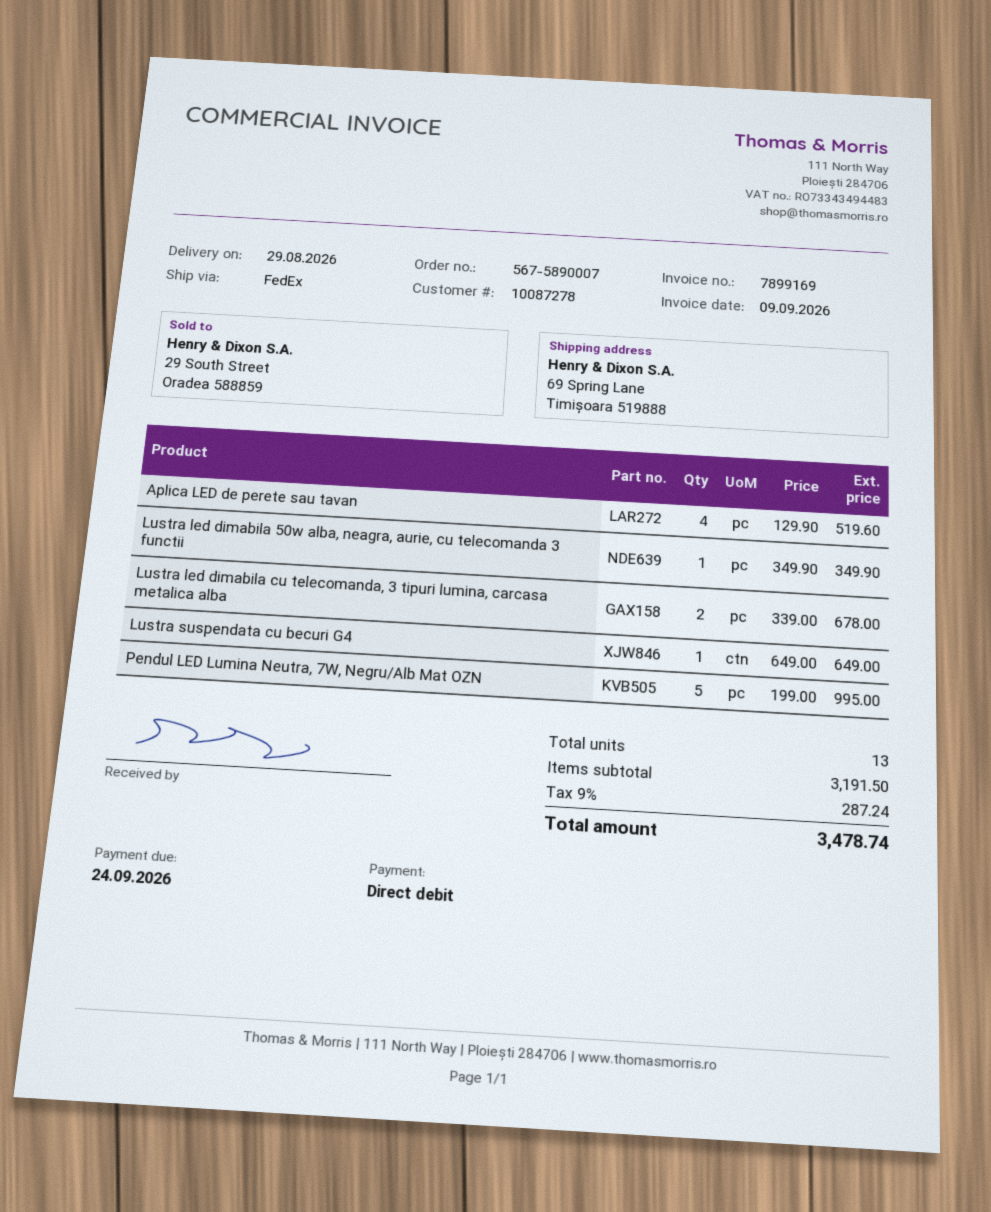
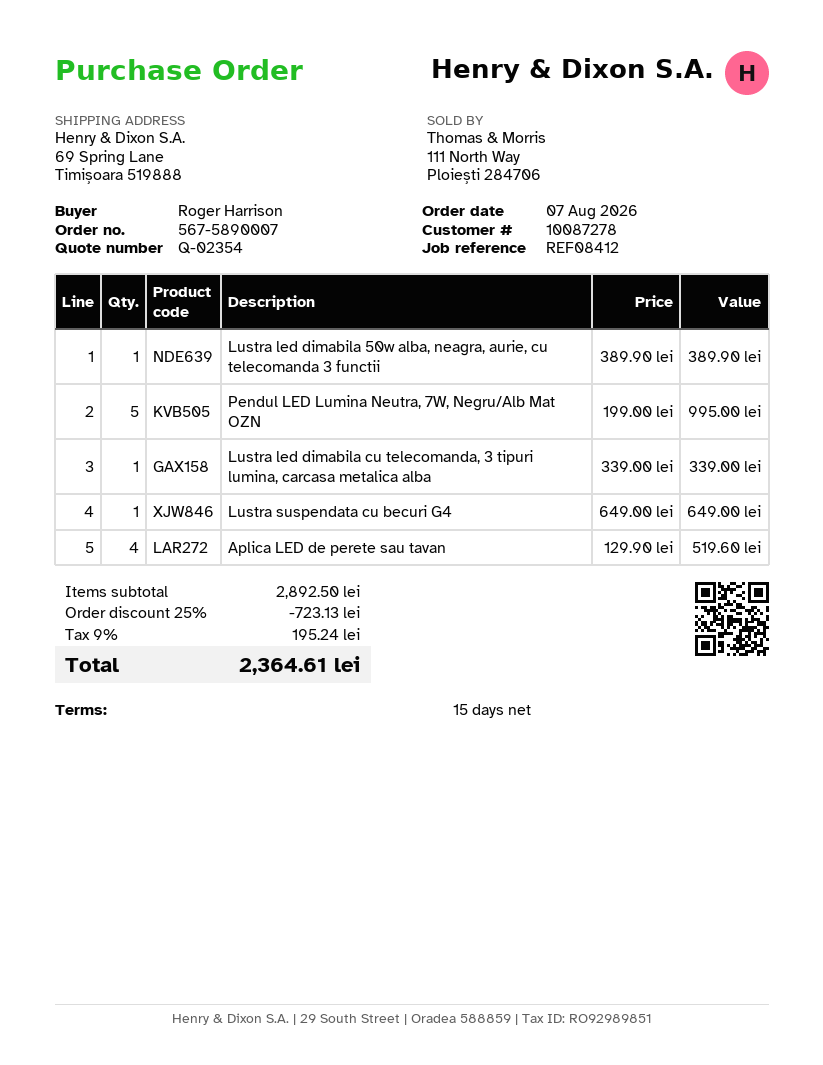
Lustra led dimabila 50w alba, neagra, aurie, cu telecomanda 3 functii: 1 x 349.90 = 349.90 -> 1 x 389.90 = 389.90
Lustra led dimabila cu telecomanda, 3 tipuri lumina, carcasa metalica alba: 2 x 339.00 = 678.00 -> 1 x 339.00 = 339.00
subtotal: 3191.50 -> 2892.50
discount: none -> 25% = 723.13
tax: 9% = 287.24 -> 9% = 195.24
total: 3478.74 -> 2364.61

